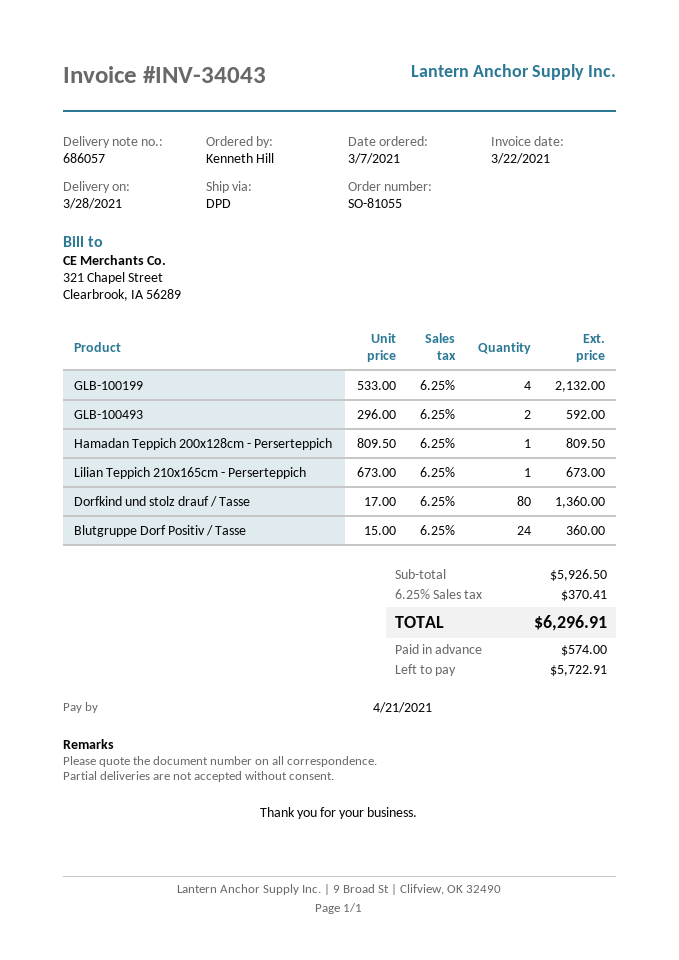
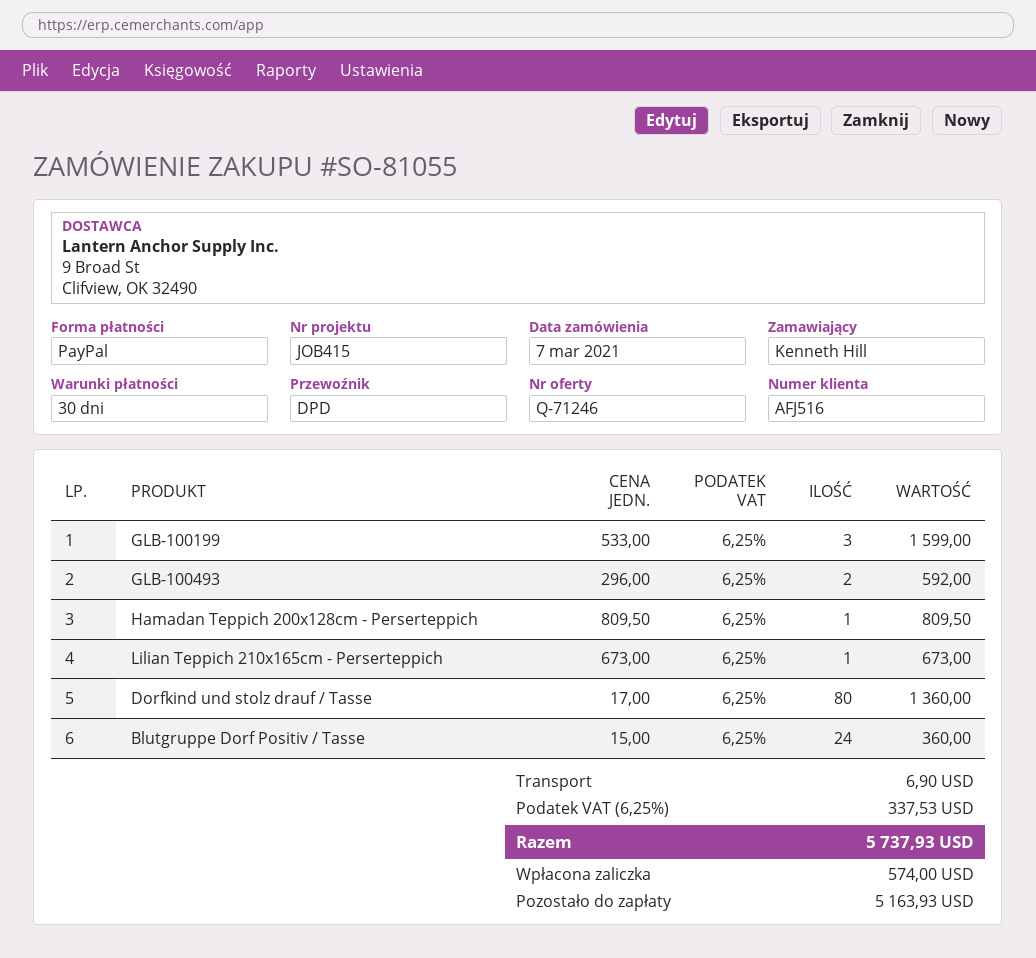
GLB-100199: 4 x 533.00 = 2132.00 -> 3 x 533.00 = 1599.00
shipping: none -> 6.90
tax: 6.25% = 370.41 -> 6.25% = 337.53
total: 6296.91 -> 5737.93
balance: 5722.91 -> 5163.93

